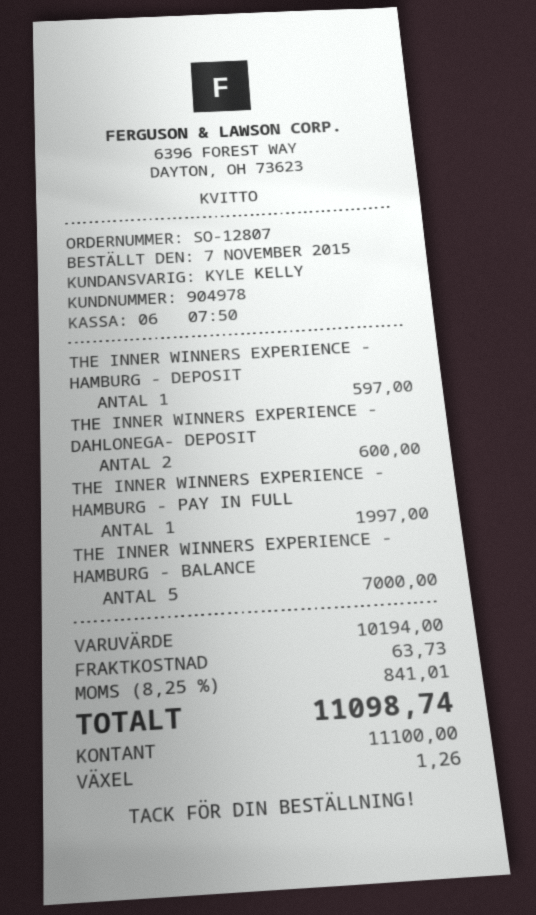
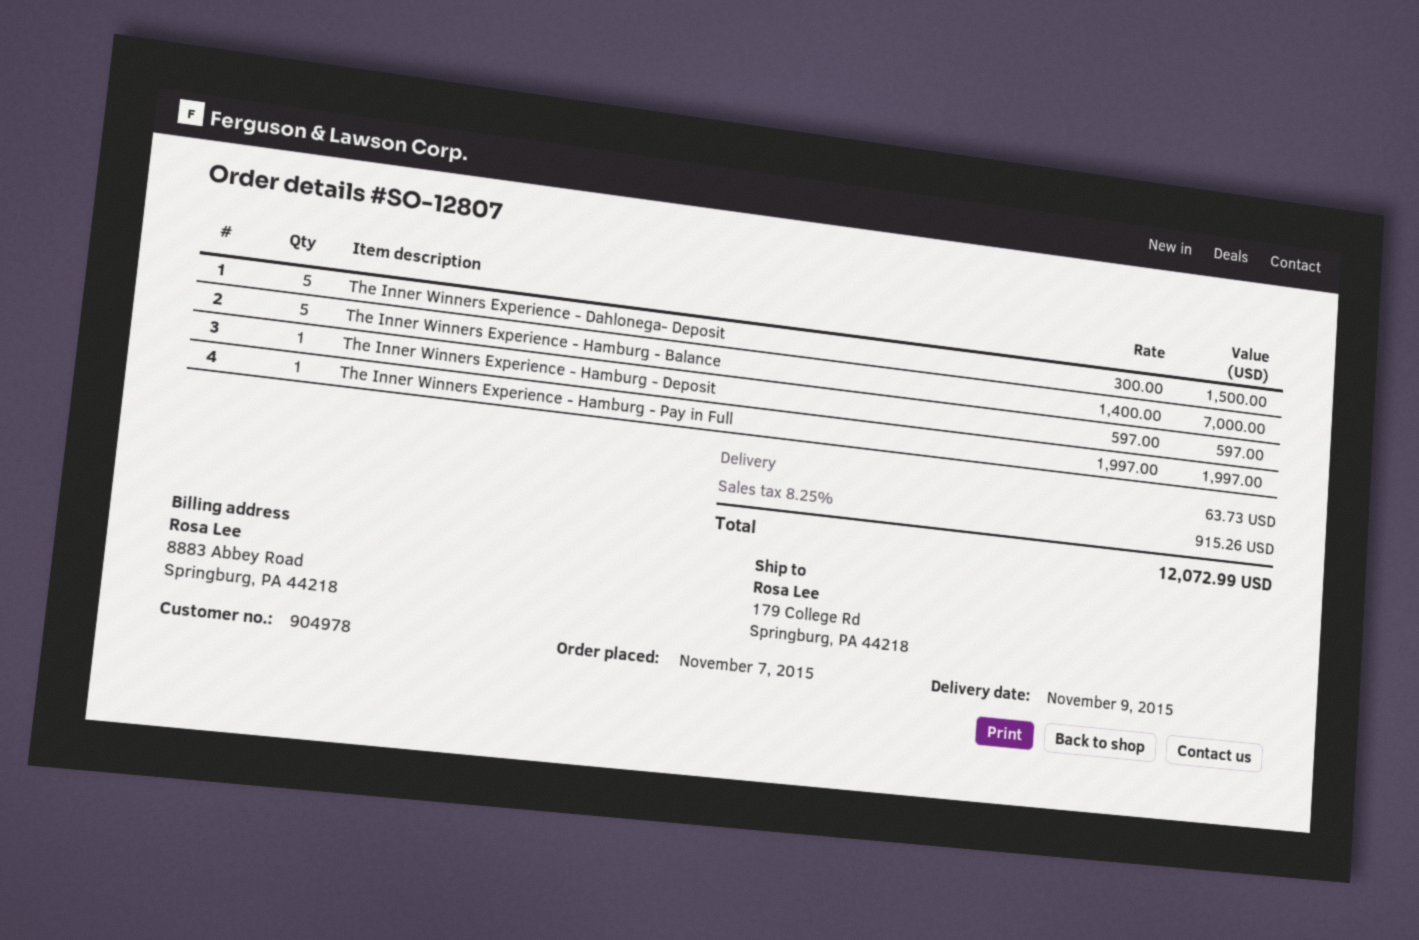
THE INNER WINNERS EXPERIENCE - DAHLONEGA- DEPOSIT: 2 for 600.00 -> 5 for 1500.00
tax: 8.25% = 841.01 -> 8.25% = 915.26
total: 11098.74 -> 12072.99

